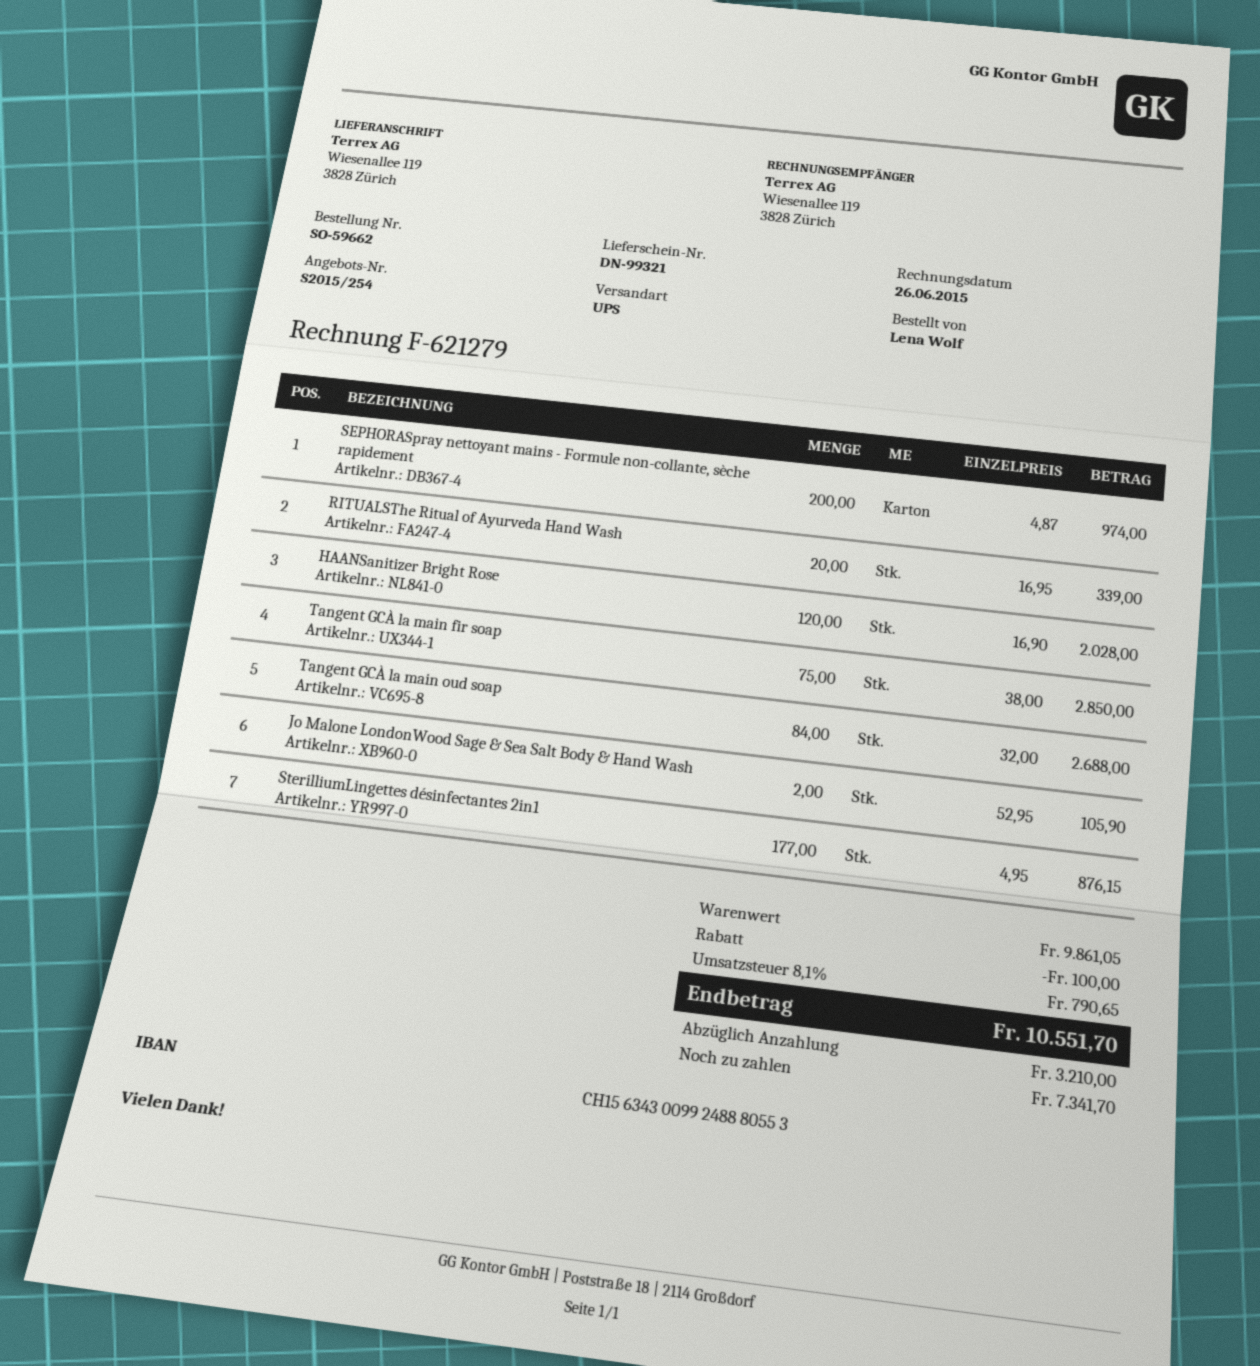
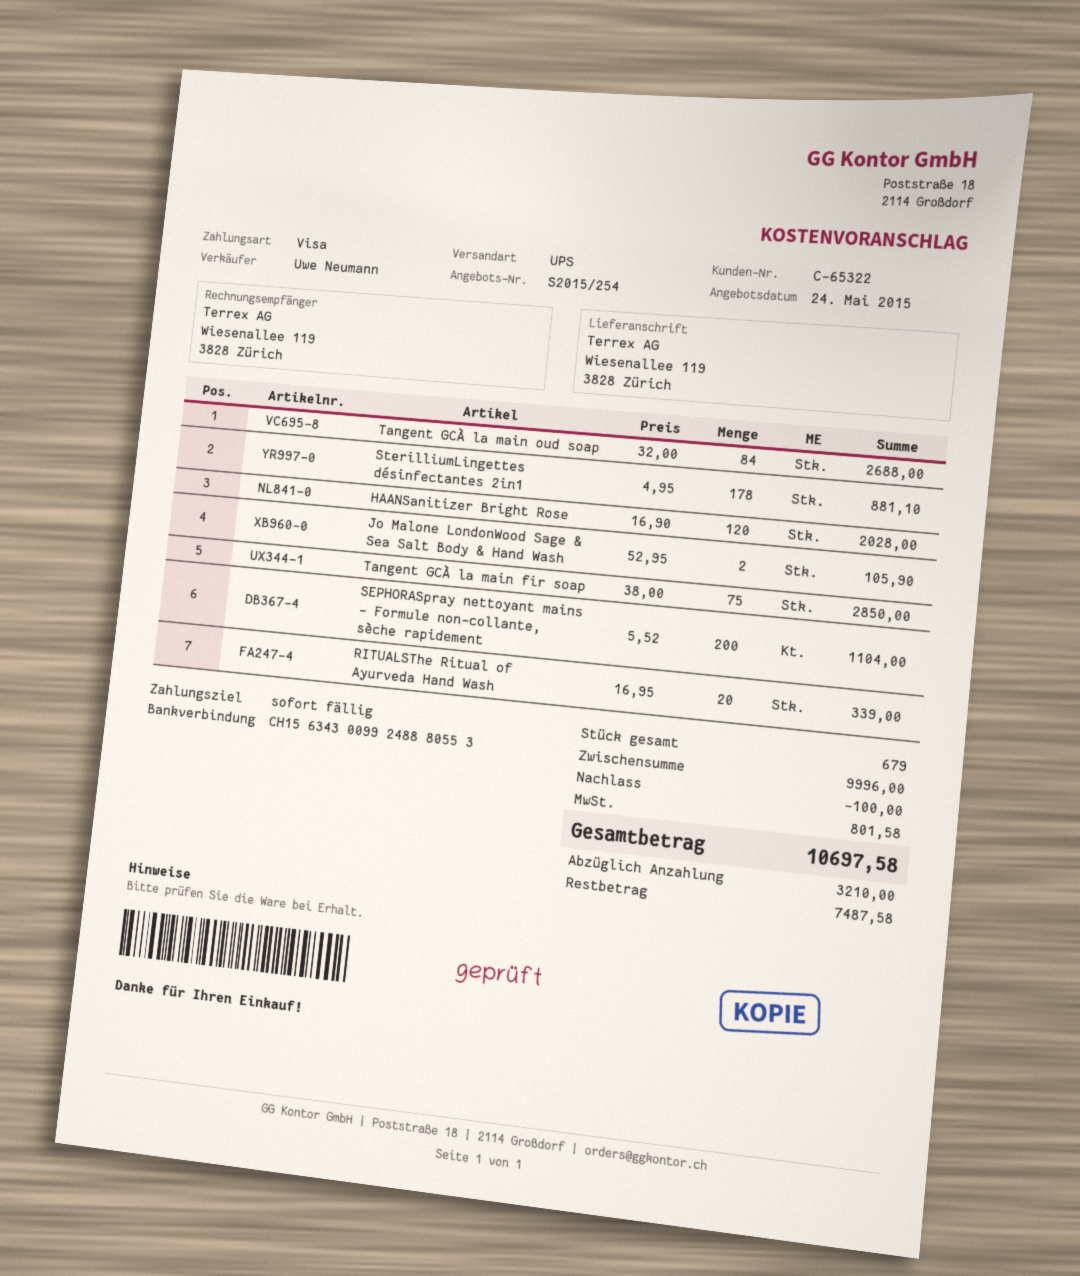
SEPHORASpray nettoyant mains - Formule non-collante, sèche rapidement: 200 x 4.87 = 974.00 -> 200 x 5.52 = 1104.00
SterilliumLingettes désinfectantes 2in1: 177 x 4.95 = 876.15 -> 178 x 4.95 = 881.10
subtotal: 9861.05 -> 9996.00
tax: 790.65 -> 801.58
total: 10551.70 -> 10697.58
balance: 7341.70 -> 7487.58

